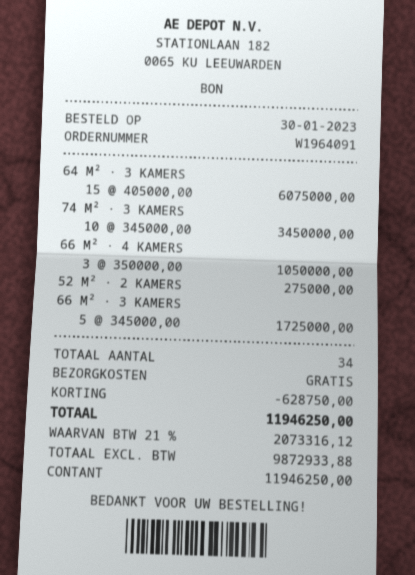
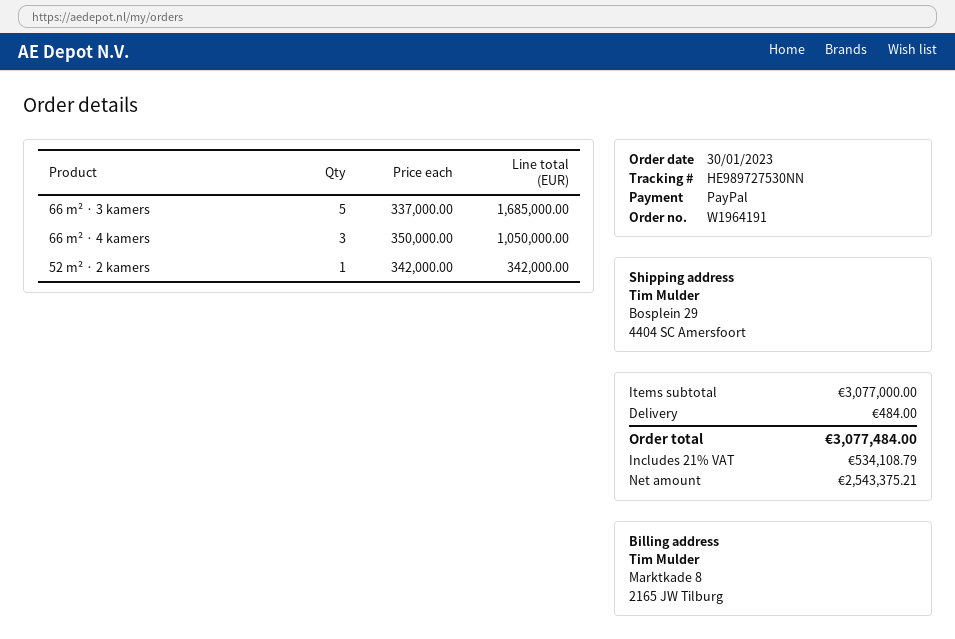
order number: W1964091 -> W1964191
payment method: cash -> PayPal
64 M² · 3 KAMERS: 15 x 405000.00 = 6075000.00 -> none
74 M² · 3 KAMERS: 10 x 345000.00 = 3450000.00 -> none
52 M² · 2 KAMERS: 1 x 275000.00 = 275000.00 -> 1 x 342000.00 = 342000.00
66 M² · 3 KAMERS: 5 x 345000.00 = 1725000.00 -> 5 x 337000.00 = 1685000.00
discount: 628750.00 -> none
shipping: 0.00 -> 484.00
net: 9872933.88 -> 2543375.21
tax: 21% = 2073316.12 -> 21% = 534108.79
total: 11946250.00 -> 3077484.00

